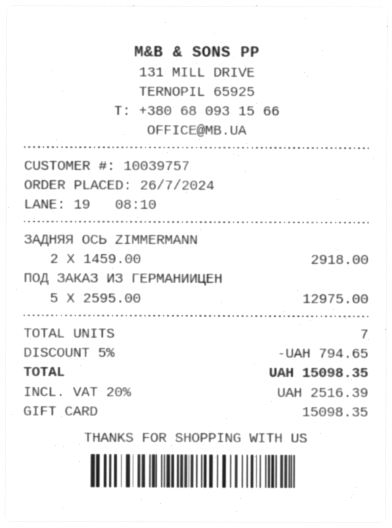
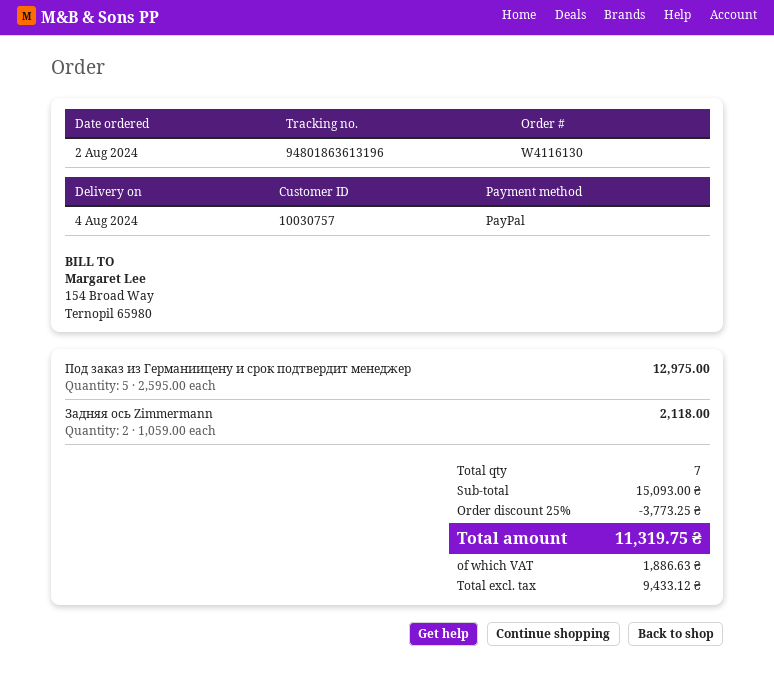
order date: 2024-07-26 -> 2024-08-02
customer number: 10039757 -> 10030757
payment method: gift card -> PayPal
ЗАДНЯЯ ОСЬ ZIMMERMANN: 2 x 1459.00 = 2918.00 -> 2 x 1059.00 = 2118.00
discount: 5% = 794.65 -> 25% = 3773.25
tax: 2516.39 -> 1886.63
total: 15098.35 -> 11319.75

